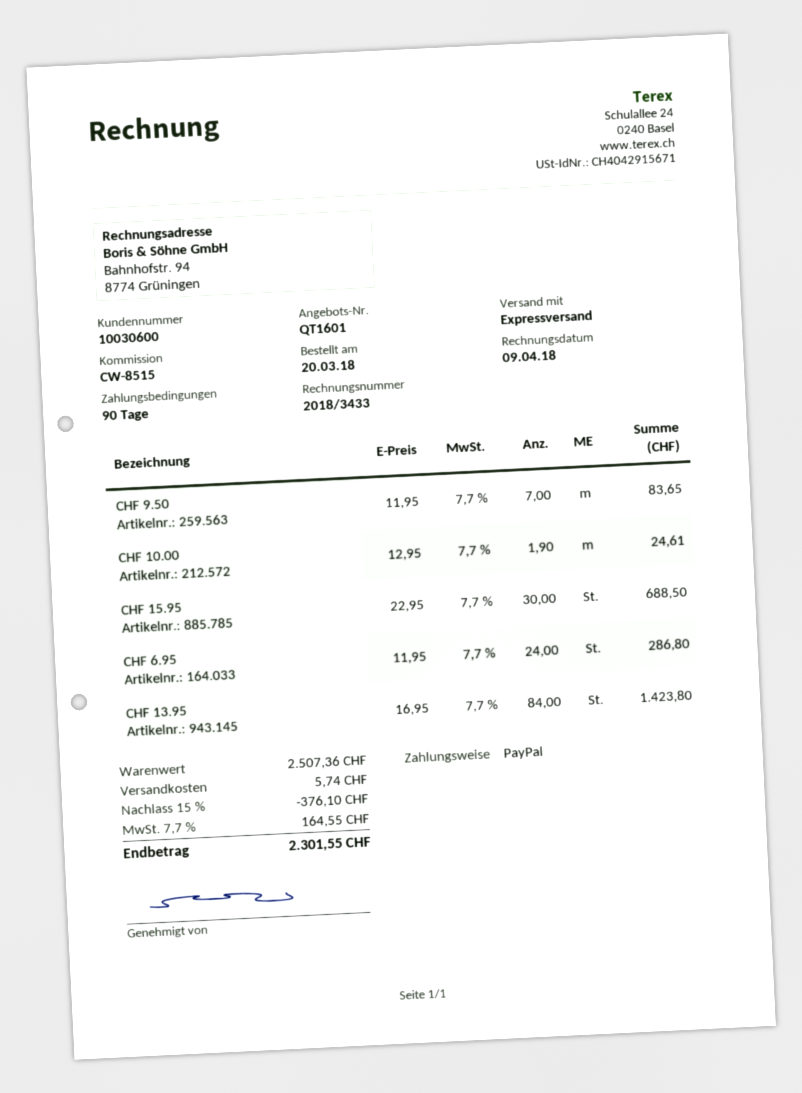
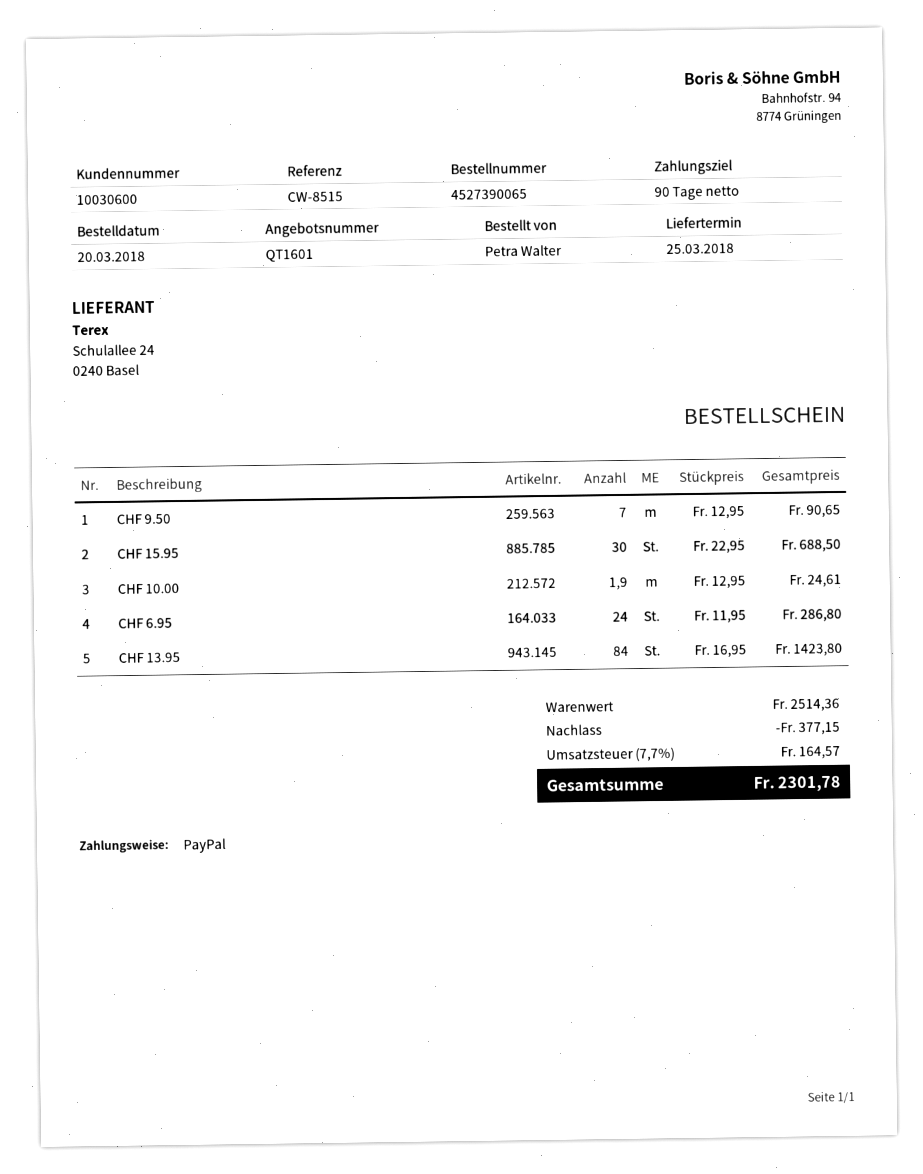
CHF 9.50: 7 x 11.95 = 83.65 -> 7 x 12.95 = 90.65
subtotal: 2507.36 -> 2514.36
discount: 376.10 -> 377.15
shipping: 5.74 -> none
tax: 7.7% = 164.55 -> 7.7% = 164.57
total: 2301.55 -> 2301.78

